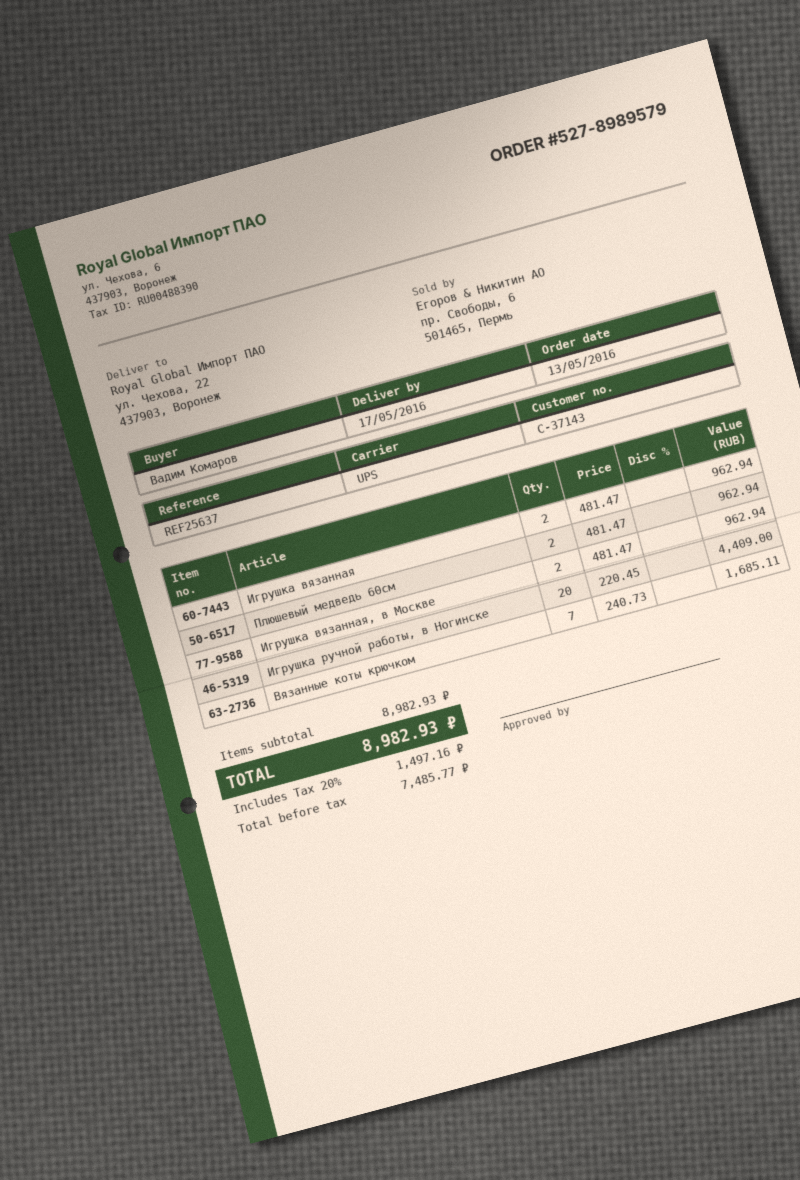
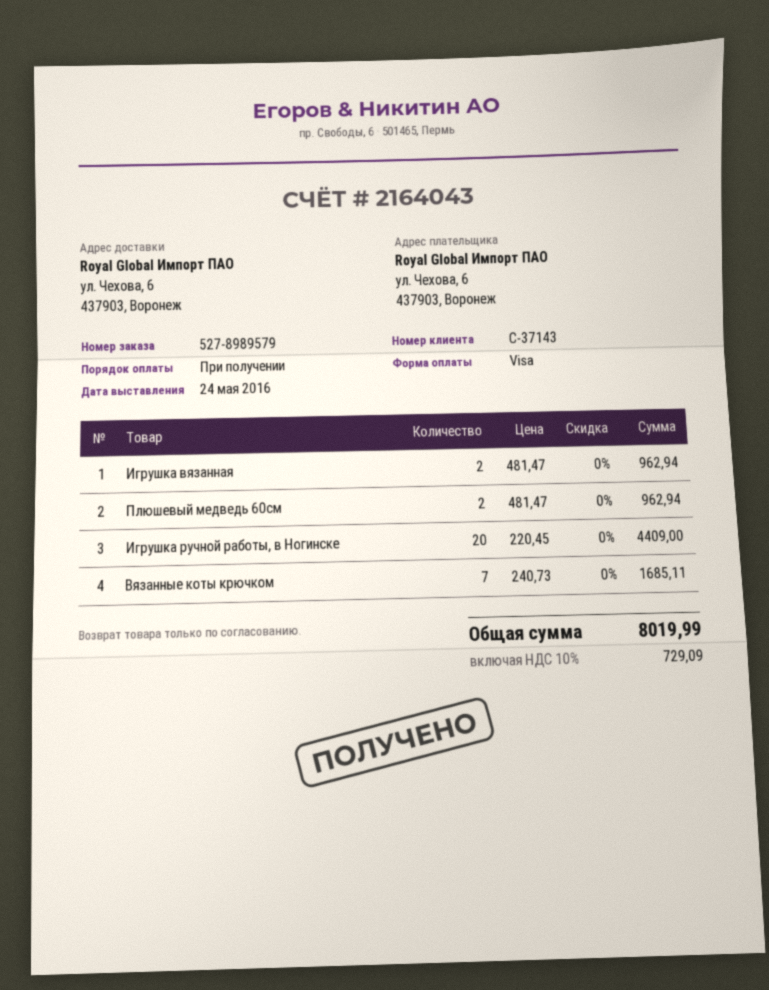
ship to: ул. Чехова, 22, 437903, Воронеж -> ул. Чехова, 6, 437903, Воронеж
Игрушка вязанная, в Москве: 2 x 481.47 = 962.94 -> none
tax: 20% = 1497.16 -> 10% = 729.09
total: 8982.93 -> 8019.99

